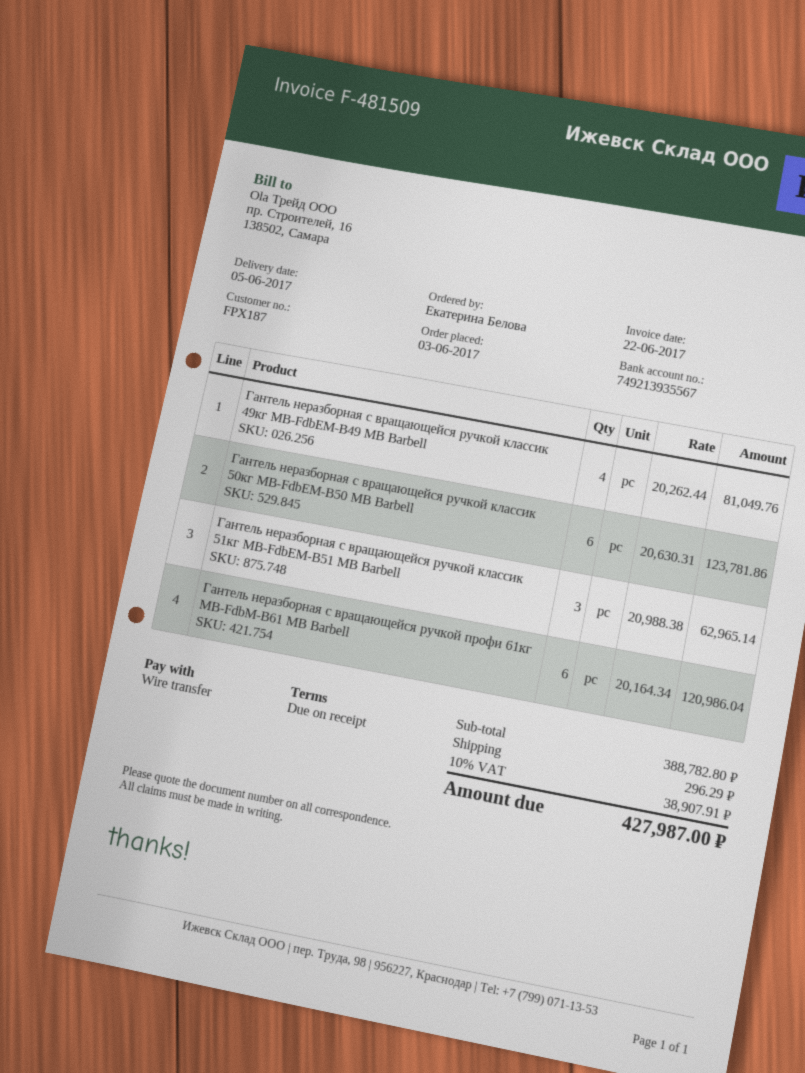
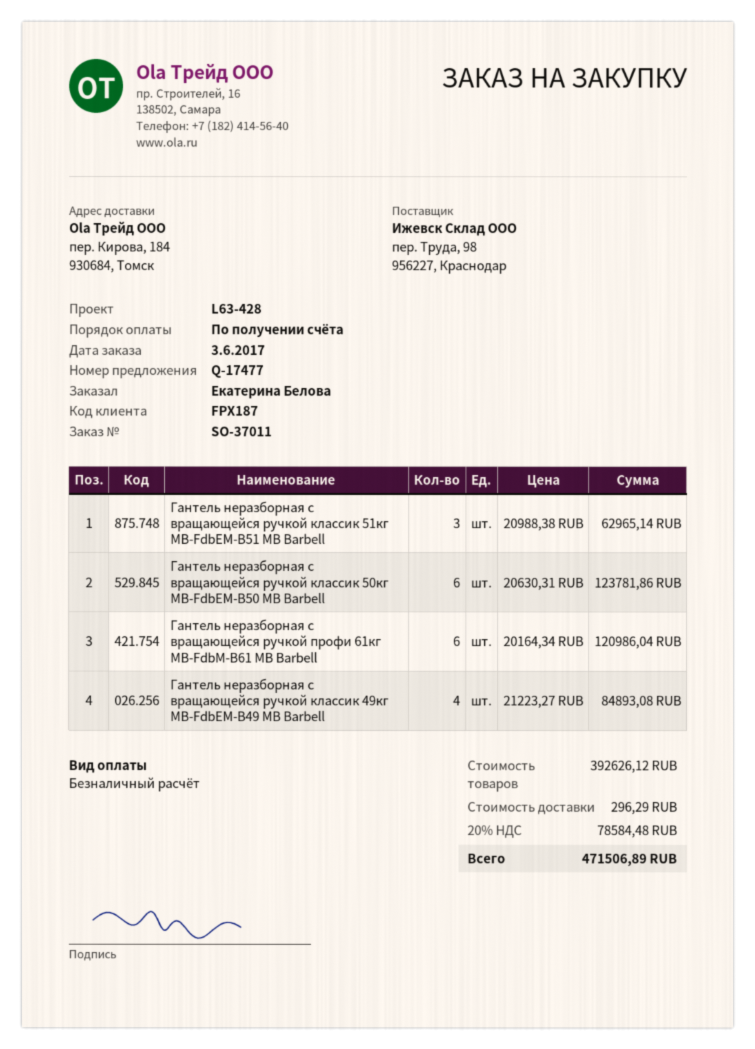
Гантель неразборная с вращающейся ручкой классик 49кг MB-FdbEM-B49 MB Barbell: 4 x 20262.44 = 81049.76 -> 4 x 21223.27 = 84893.08
subtotal: 388782.80 -> 392626.12
tax: 10% = 38907.91 -> 20% = 78584.48
total: 427987.00 -> 471506.89

